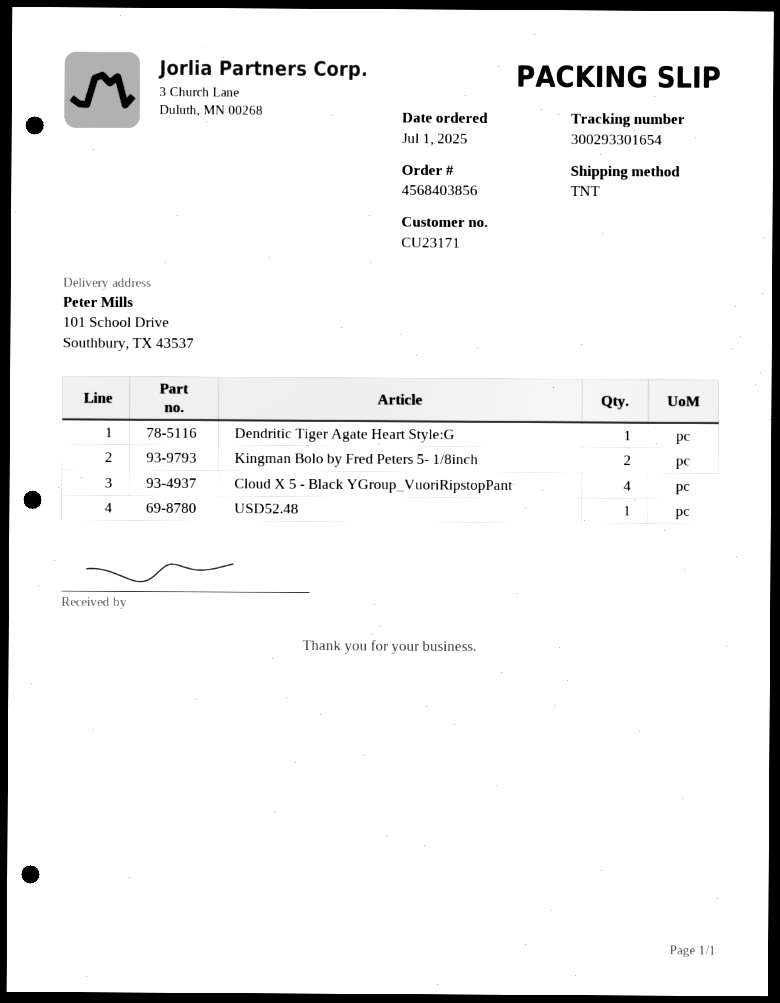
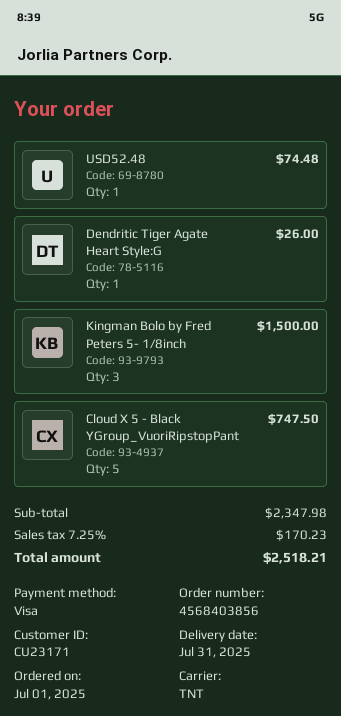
Kingman Bolo by Fred Peters 5- 1/8inch: 2 -> 3
Cloud X 5 - Black YGroup_VuoriRipstopPant: 4 -> 5

